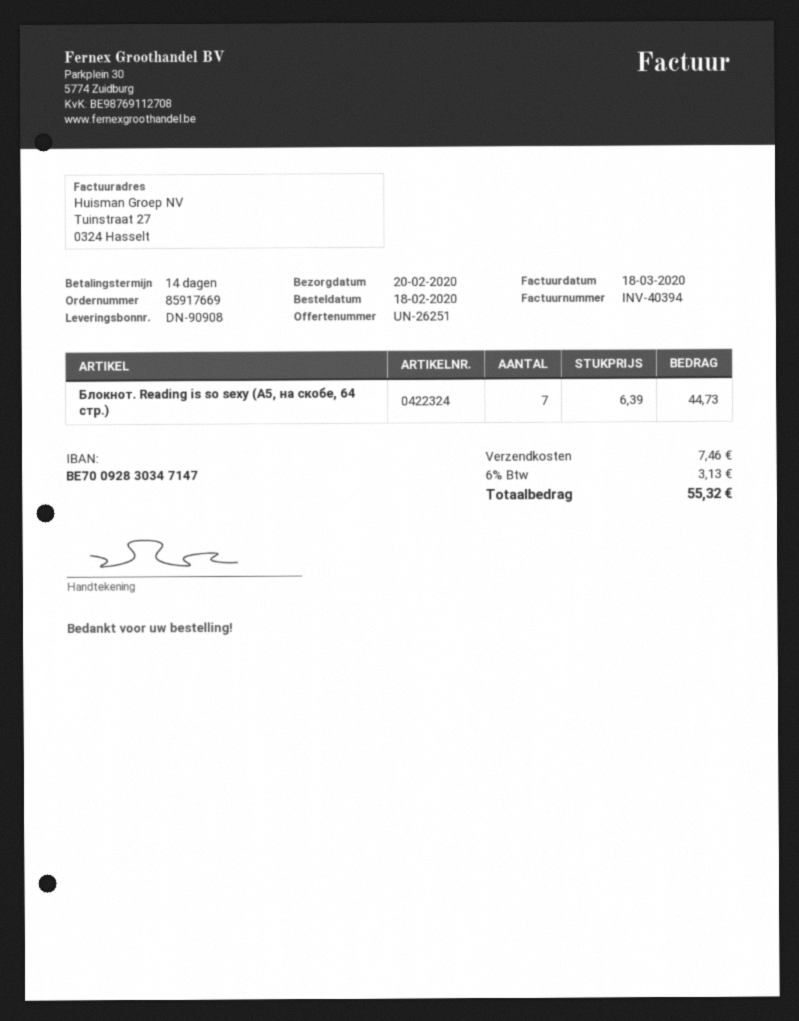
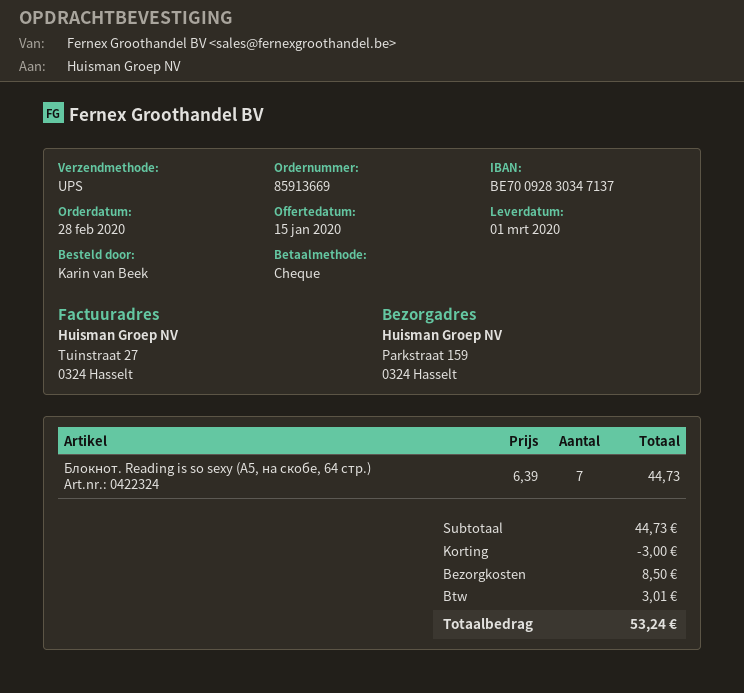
order number: 85917669 -> 85913669
order date: 2020-02-18 -> 2020-02-28
delivery date: 2020-02-20 -> 2020-03-01
bank account: BE70092830347147 -> BE70092830347137
discount: none -> 3.00
shipping: 7.46 -> 8.50
tax: 3.13 -> 3.01
total: 55.32 -> 53.24

